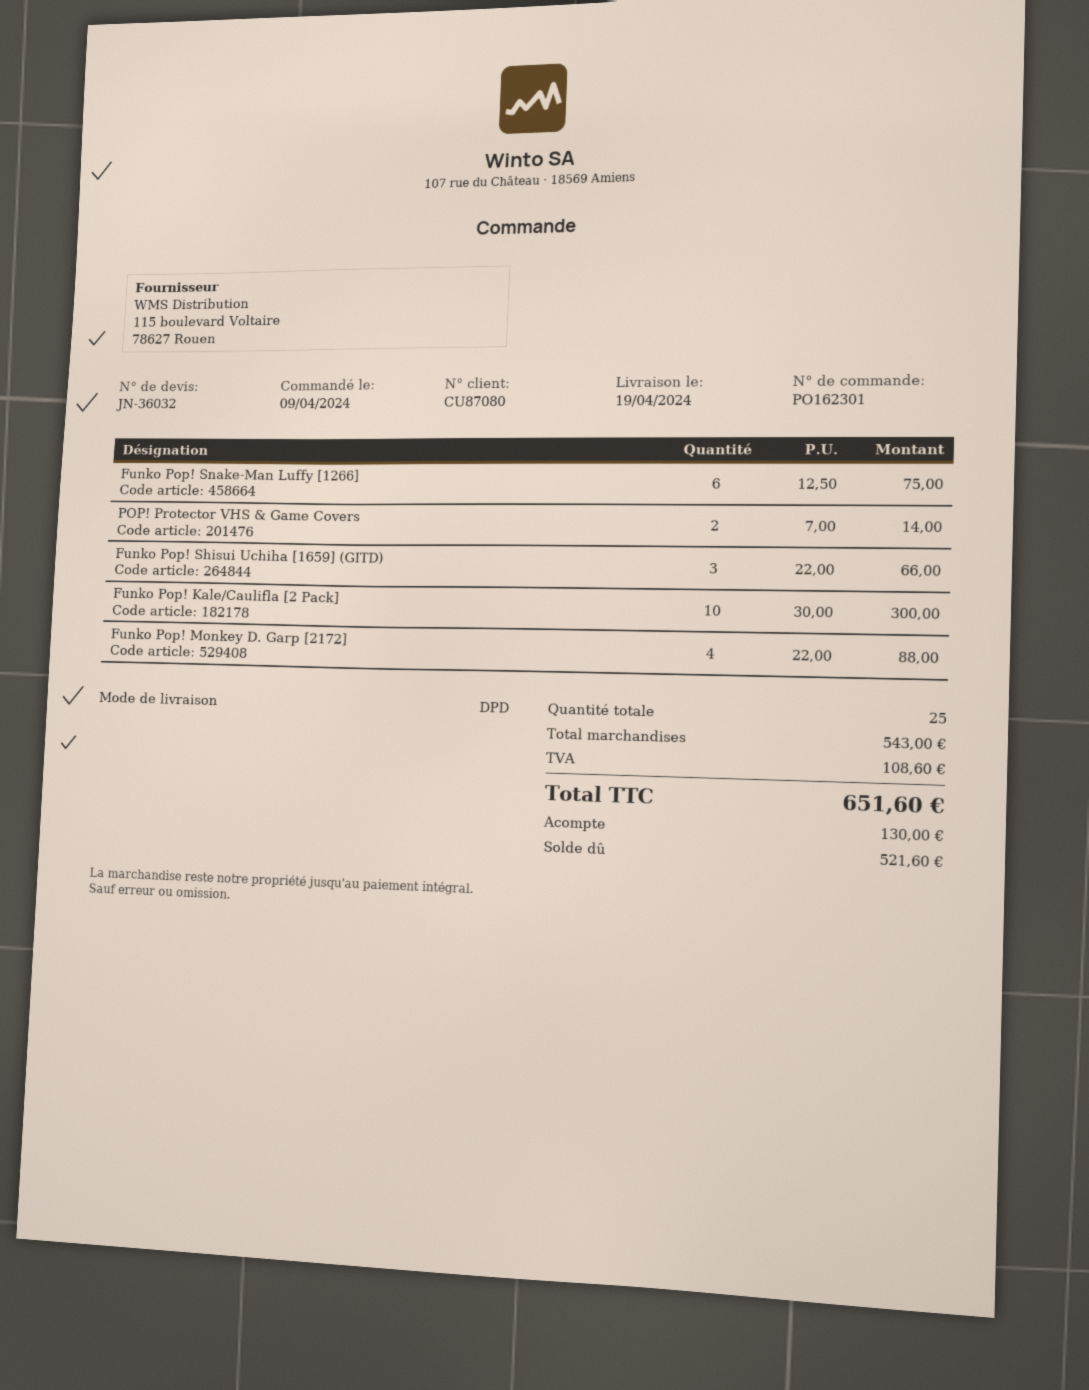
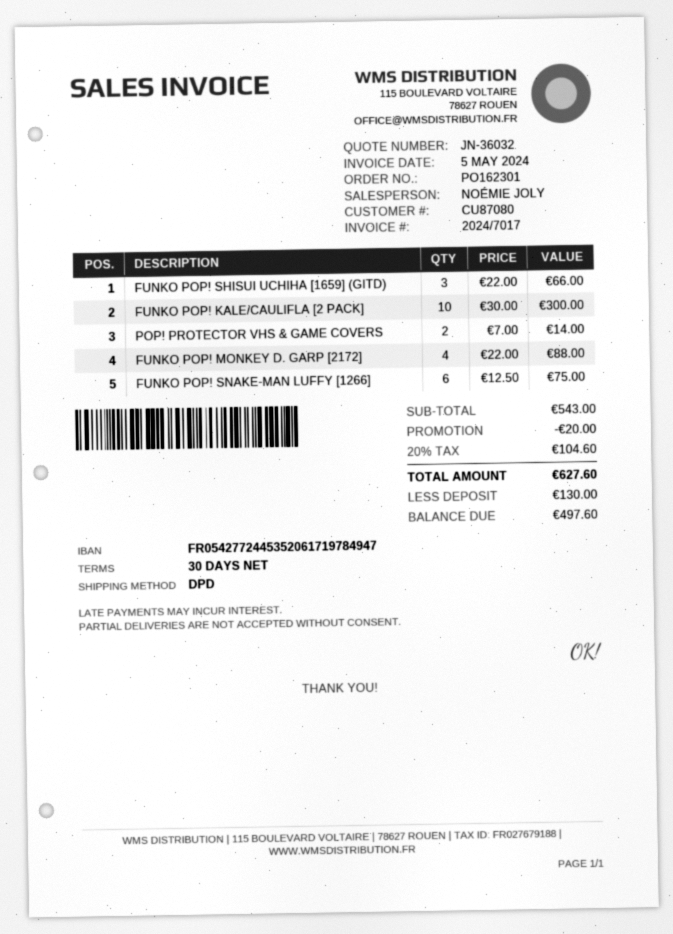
discount: none -> 20.00
tax: 108.60 -> 104.60
total: 651.60 -> 627.60
balance: 521.60 -> 497.60

